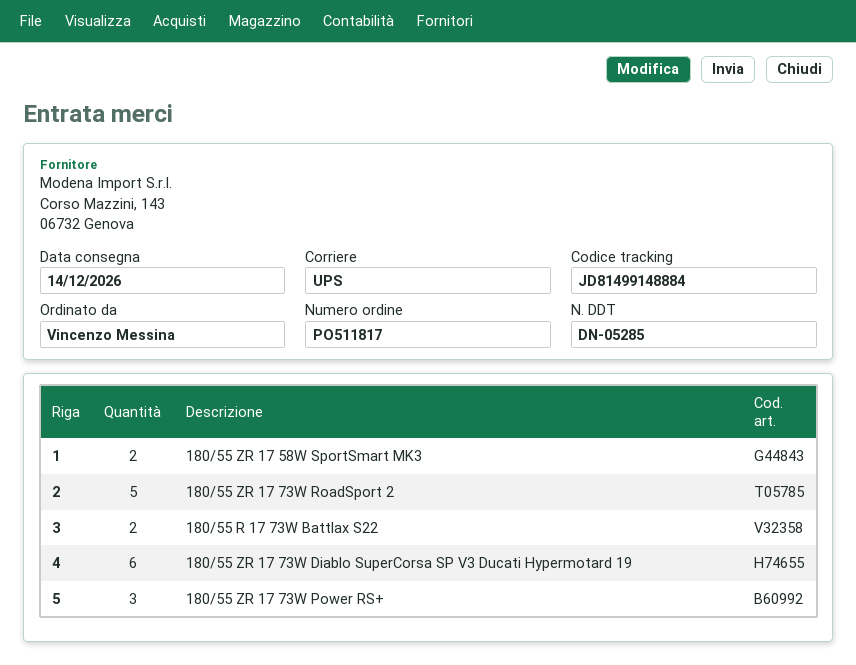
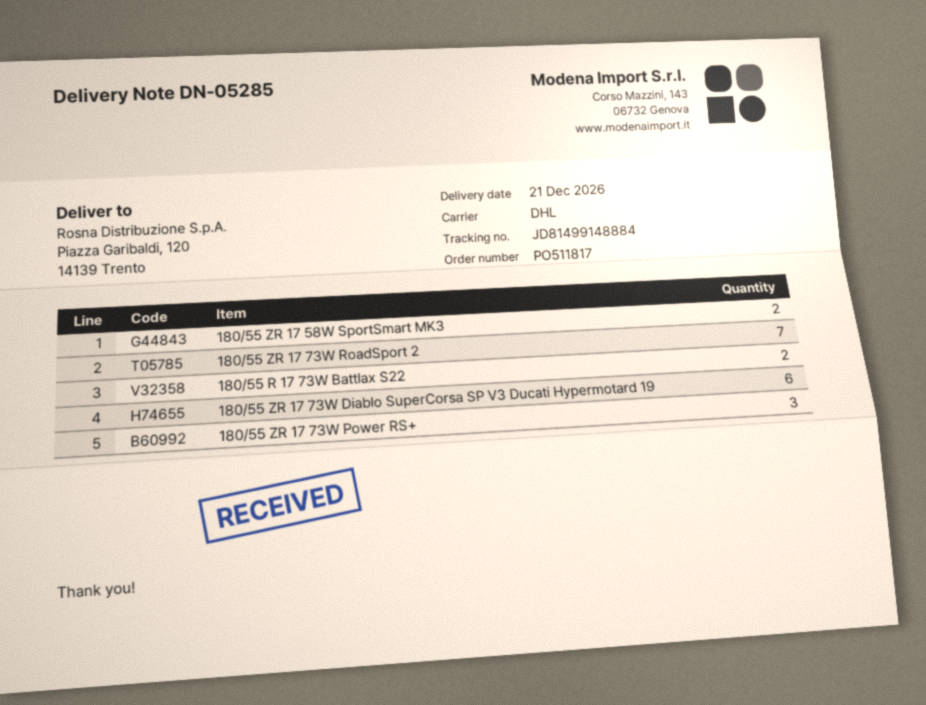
delivery date: 2026-12-14 -> 2026-12-21
shipping method: UPS -> DHL
180/55 ZR 17 73W RoadSport 2: 5 -> 7

